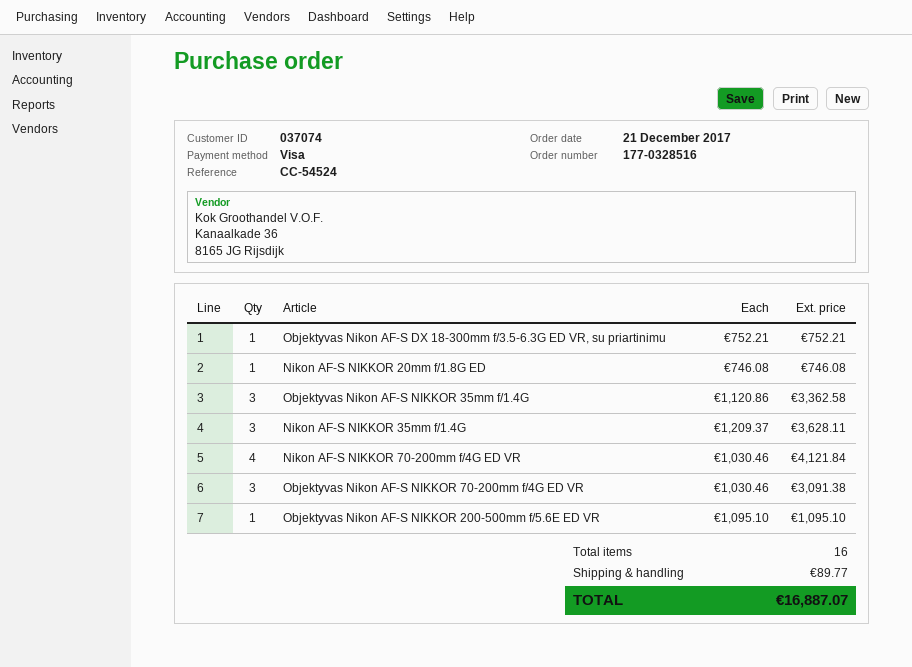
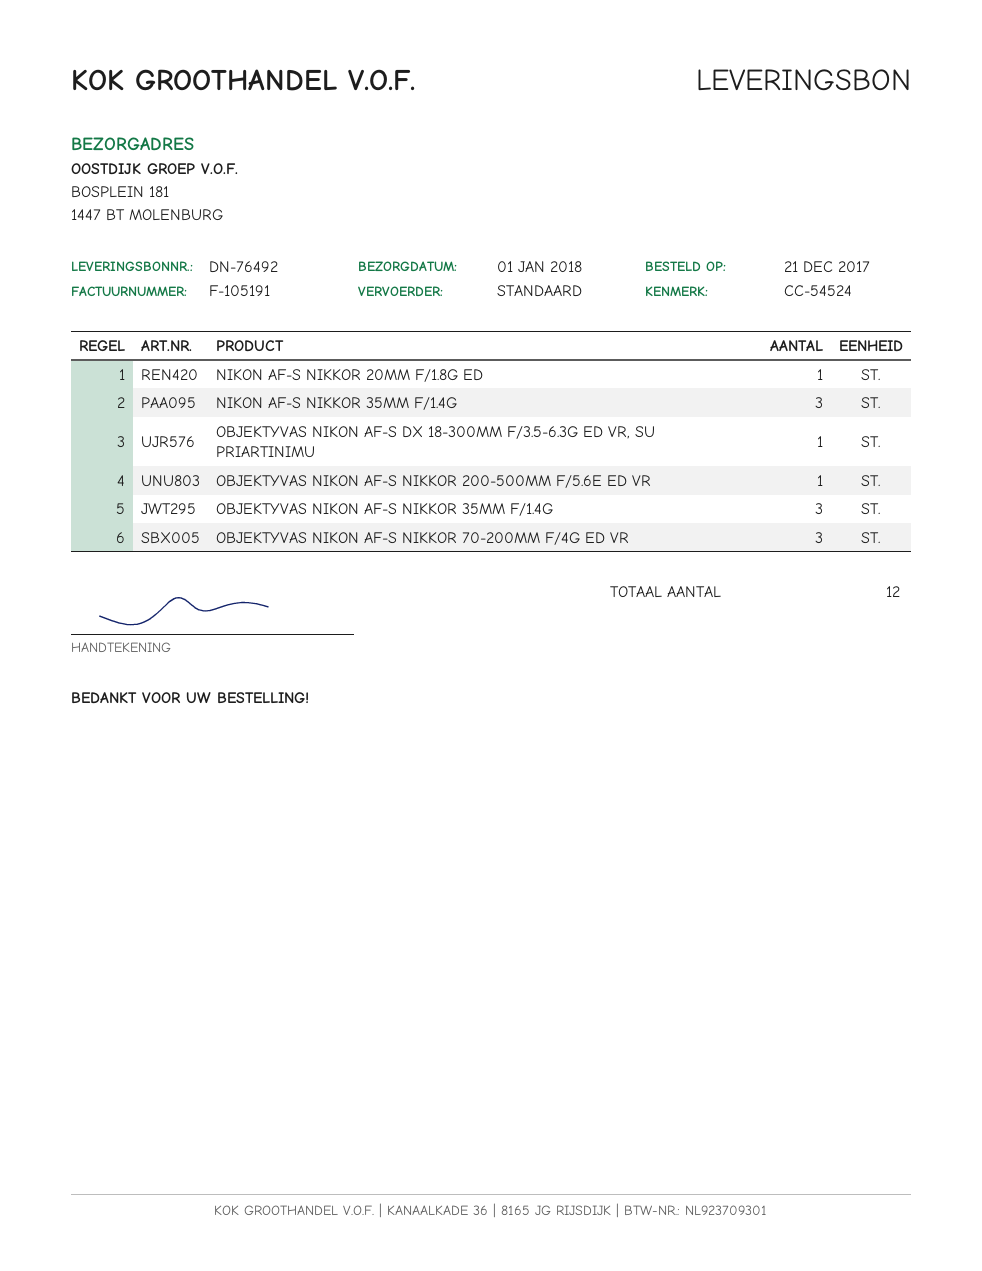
Nikon AF-S NIKKOR 70-200mm f/4G ED VR: 4 -> none
total quantity: 16 -> 12

